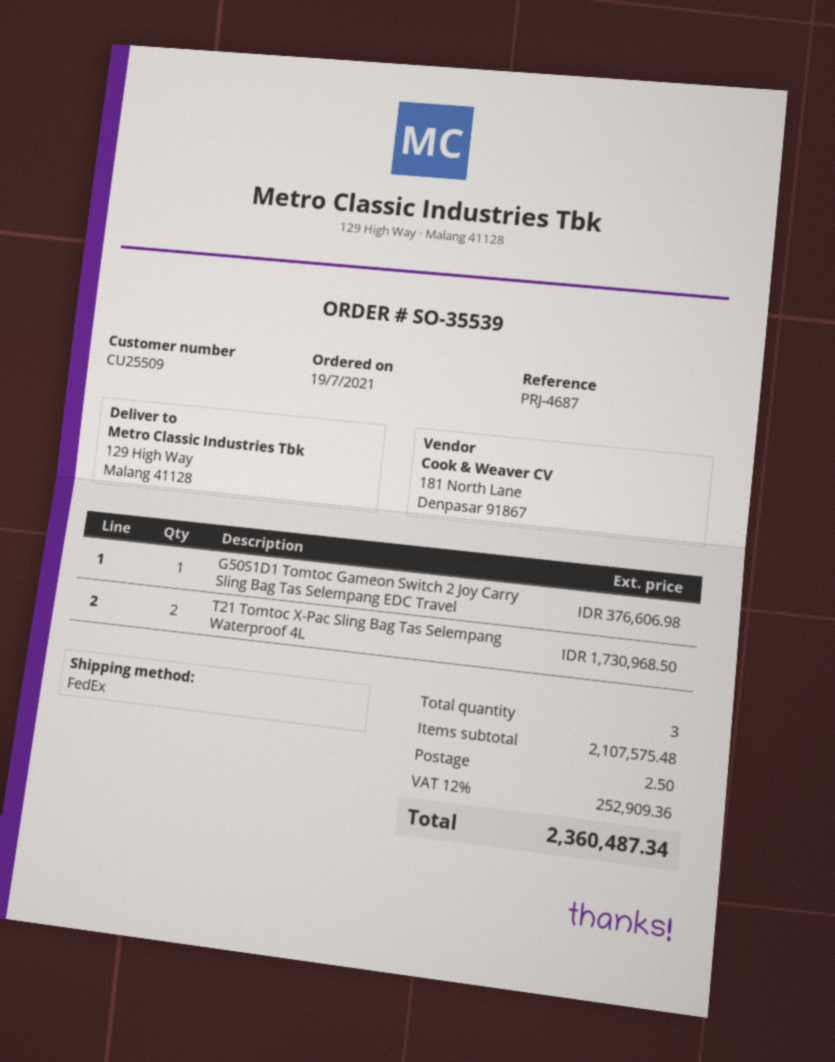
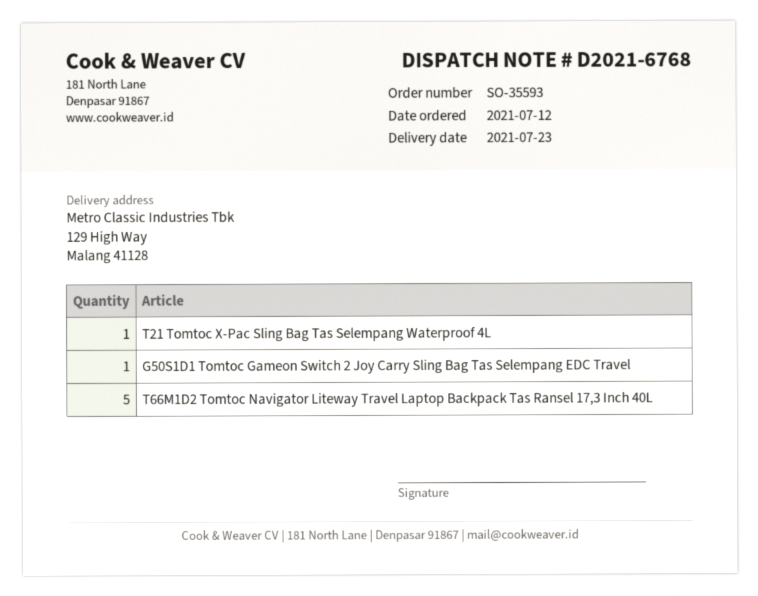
order number: SO-35539 -> SO-35593
order date: 2021-07-19 -> 2021-07-12
T21 Tomtoc X-Pac Sling Bag Tas Selempang Waterproof 4L: 2 -> 1
T66M1D2 Tomtoc Navigator Liteway Travel Laptop Backpack Tas Ransel 17,3 Inch 40L: none -> 5

